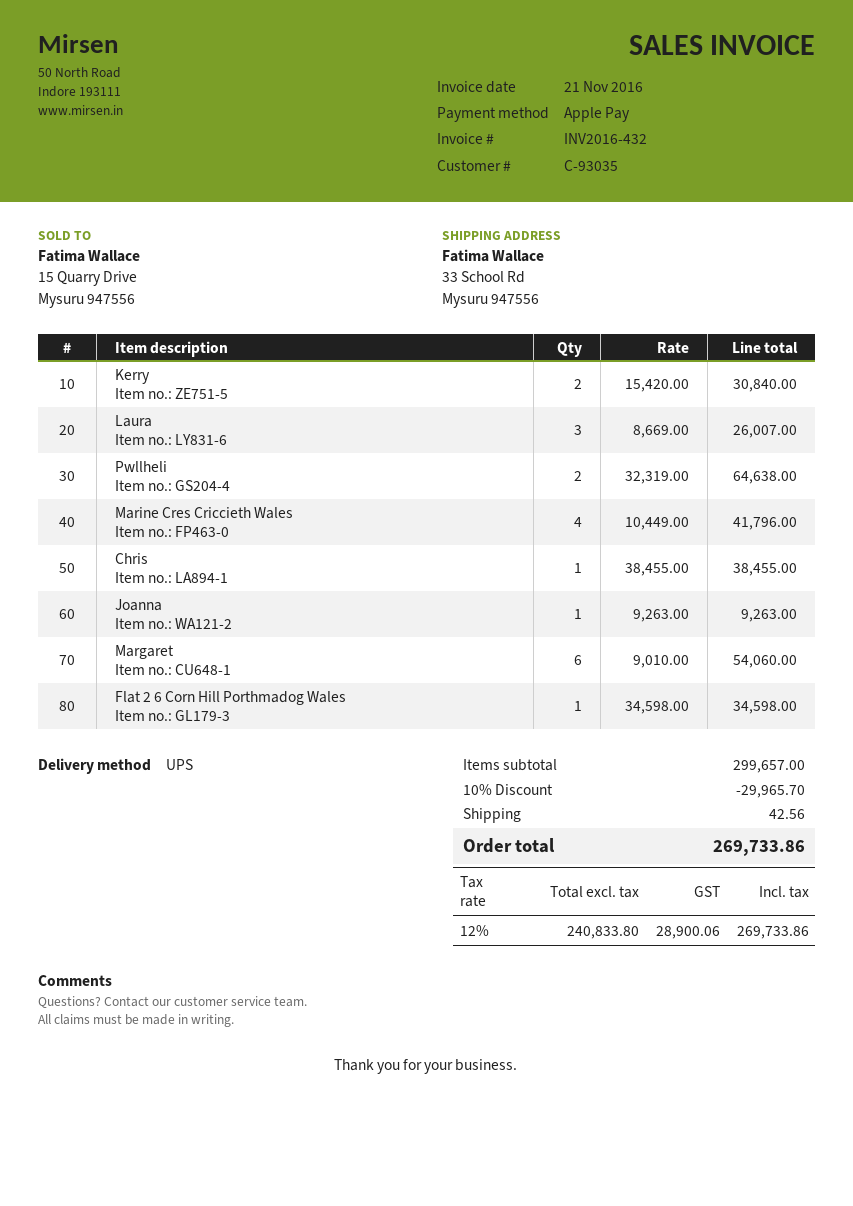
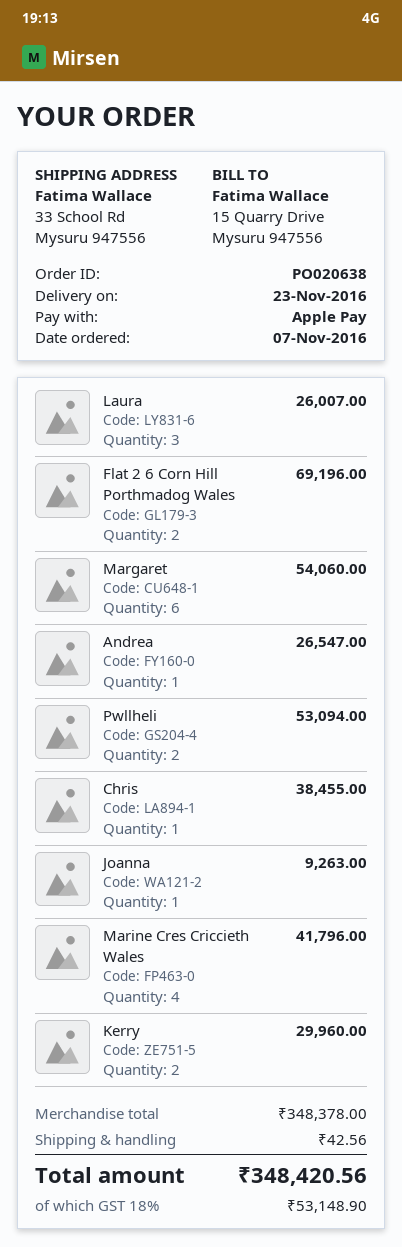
Kerry: 2 for 30840.00 -> 2 for 29960.00
Pwllheli: 2 for 64638.00 -> 2 for 53094.00
Flat 2 6 Corn Hill Porthmadog Wales: 1 for 34598.00 -> 2 for 69196.00
Andrea: none -> 1 for 26547.00
subtotal: 299657.00 -> 348378.00
discount: 10% = 29965.70 -> none
tax: 12% = 28900.06 -> 18% = 53148.90
total: 269733.86 -> 348420.56

